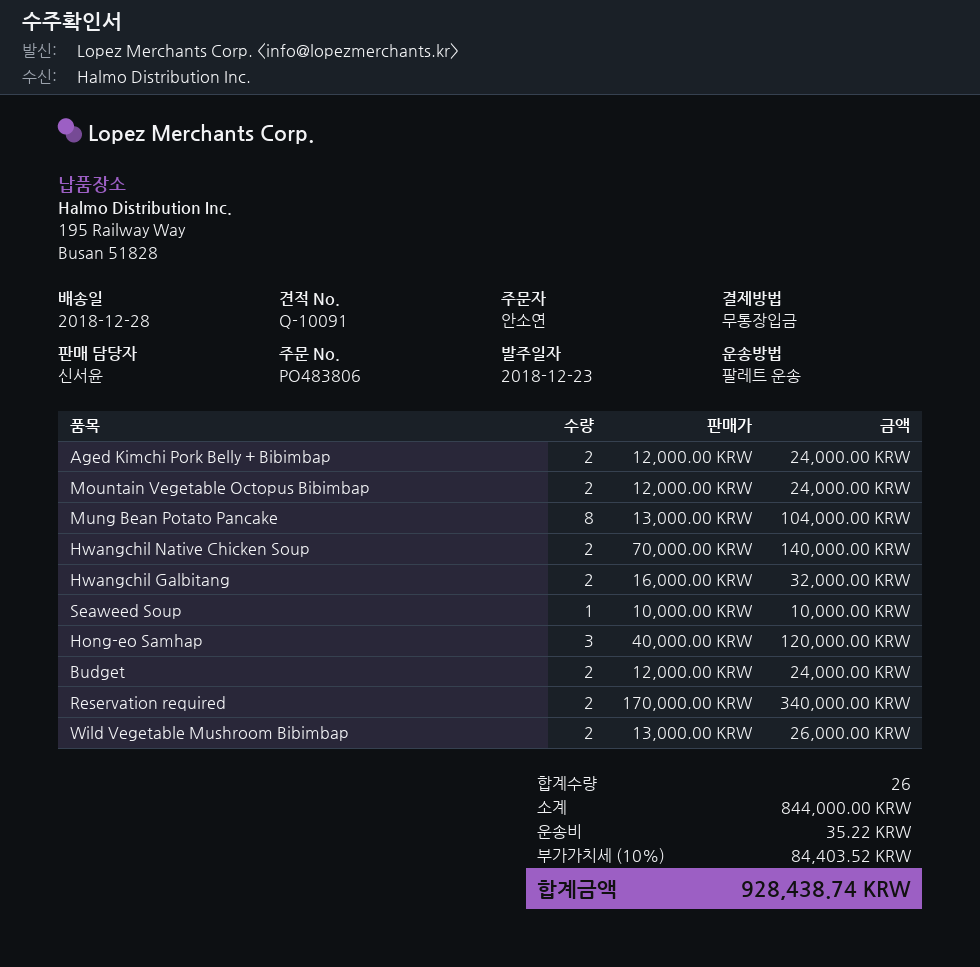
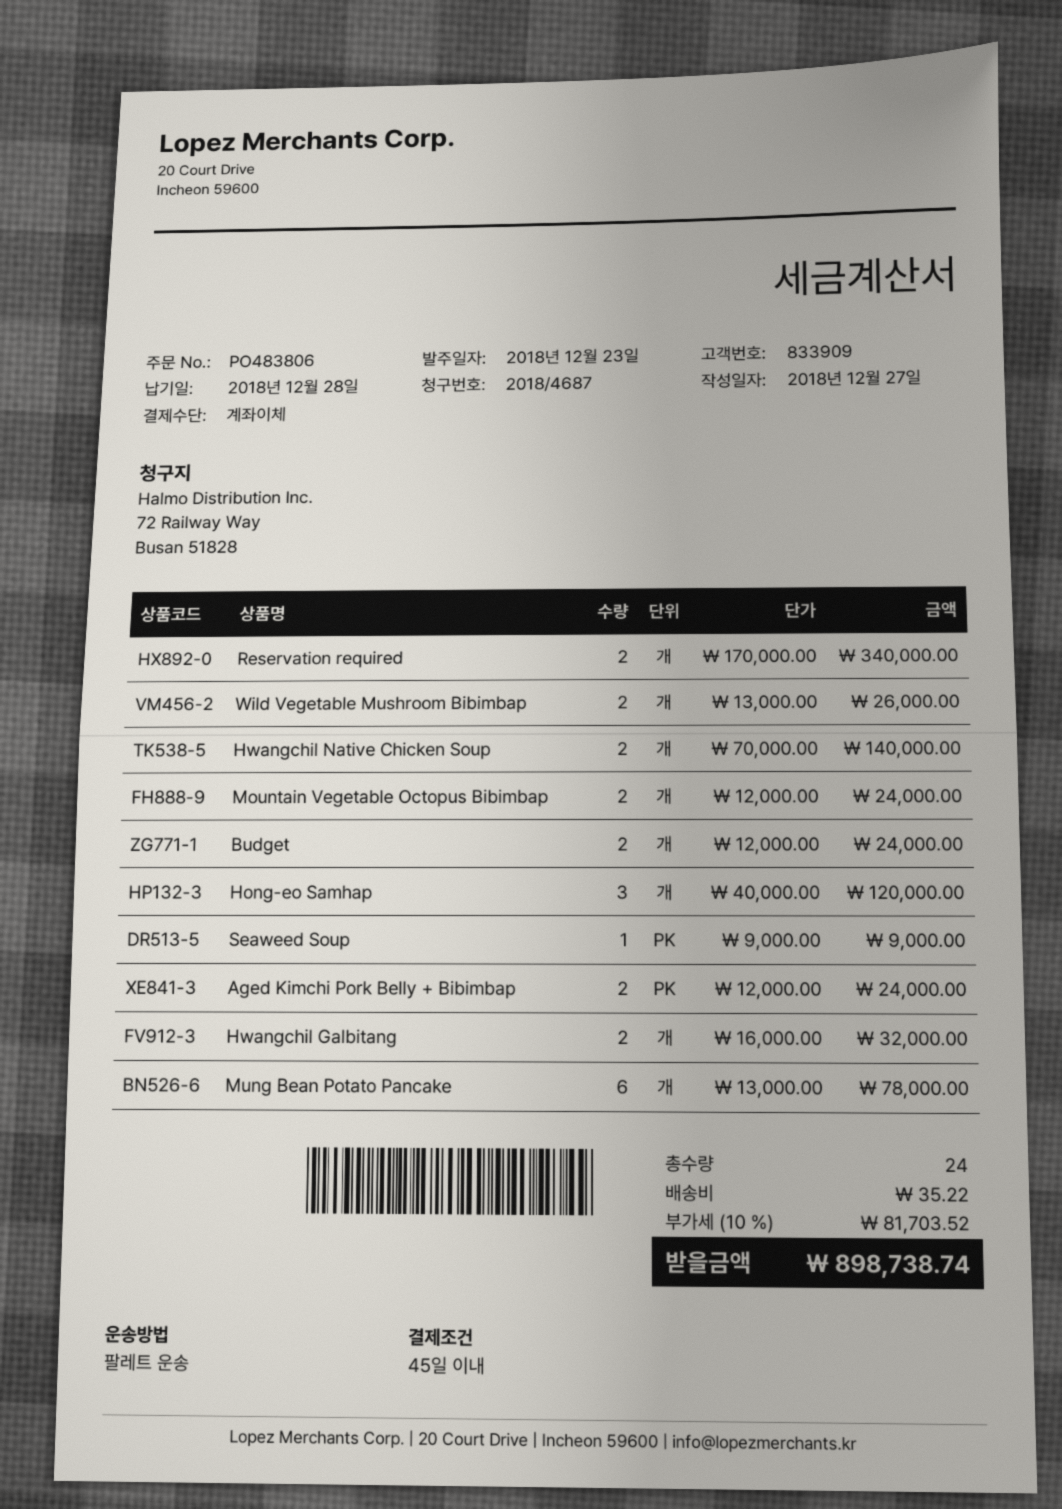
Mung Bean Potato Pancake: 8 x 13000.00 = 104000.00 -> 6 x 13000.00 = 78000.00
Seaweed Soup: 1 x 10000.00 = 10000.00 -> 1 x 9000.00 = 9000.00
total quantity: 26 -> 24
tax: 10% = 84403.52 -> 10% = 81703.52
total: 928438.74 -> 898738.74

